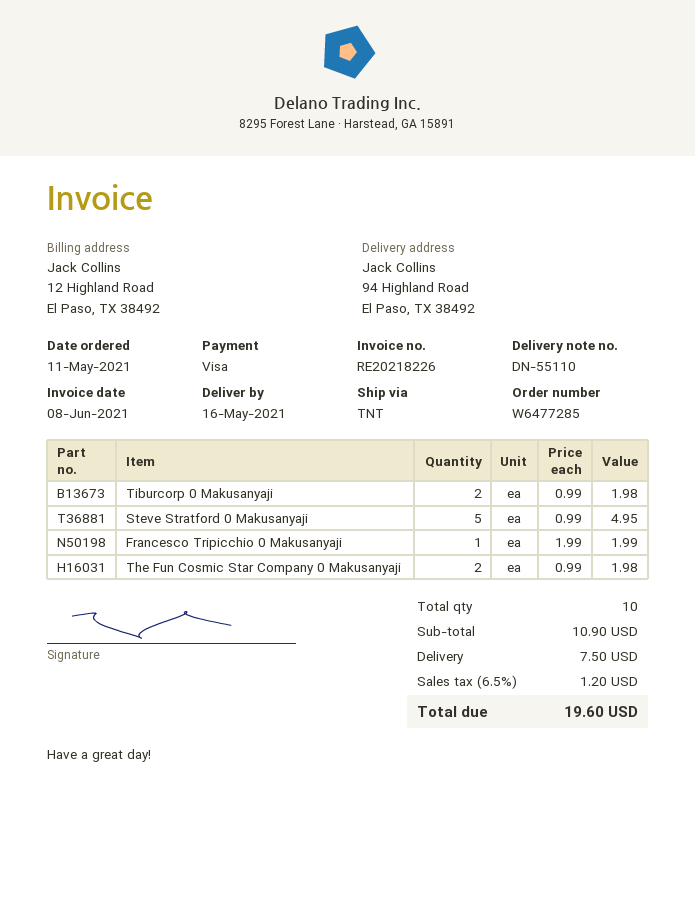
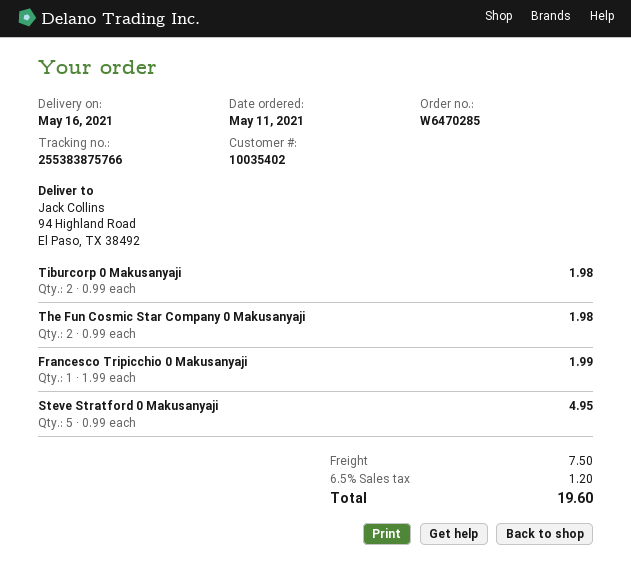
order number: W6477285 -> W6470285

